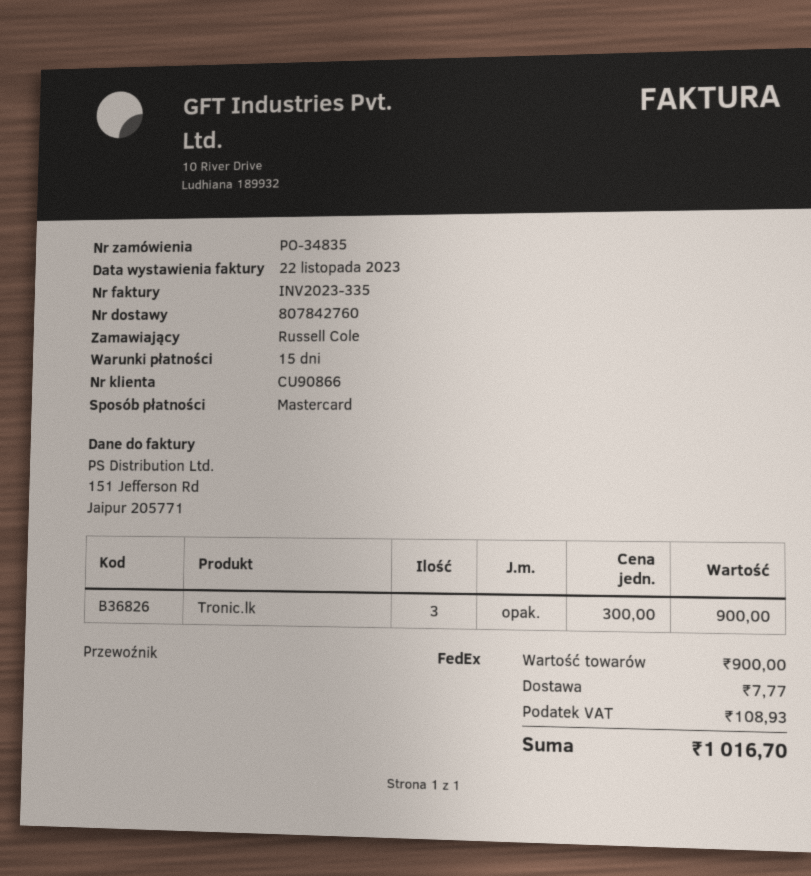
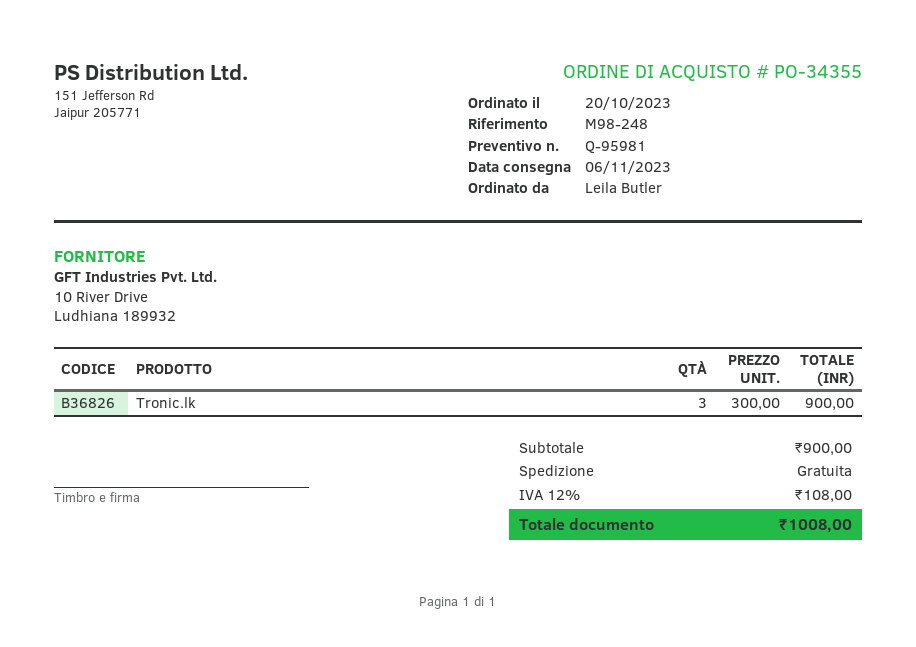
order number: PO-34835 -> PO-34355
ordered by: Russell Cole -> Leila Butler
shipping: 7.77 -> 0.00
tax: 108.93 -> 108.00
total: 1016.70 -> 1008.00

